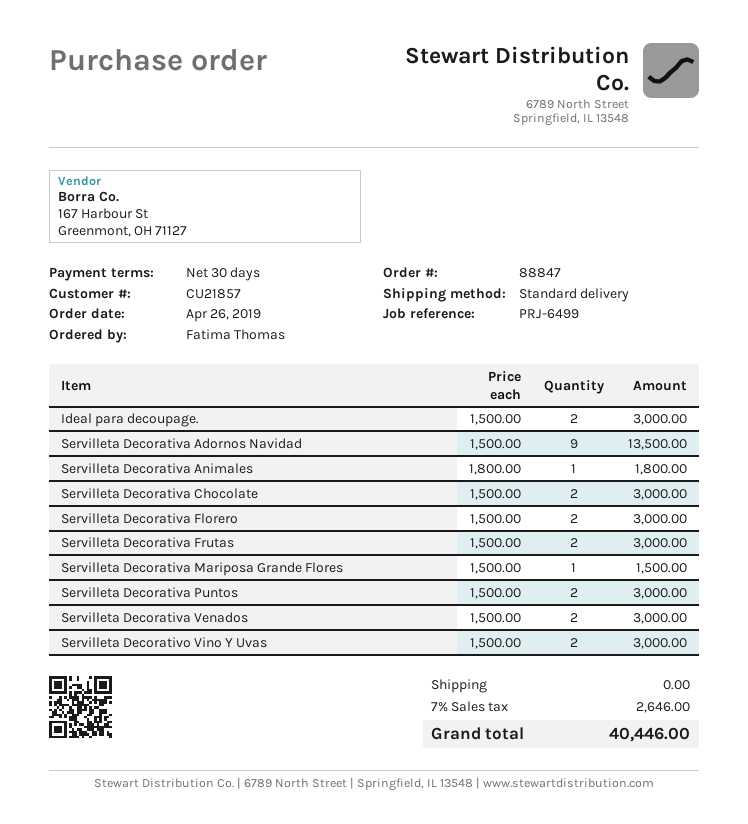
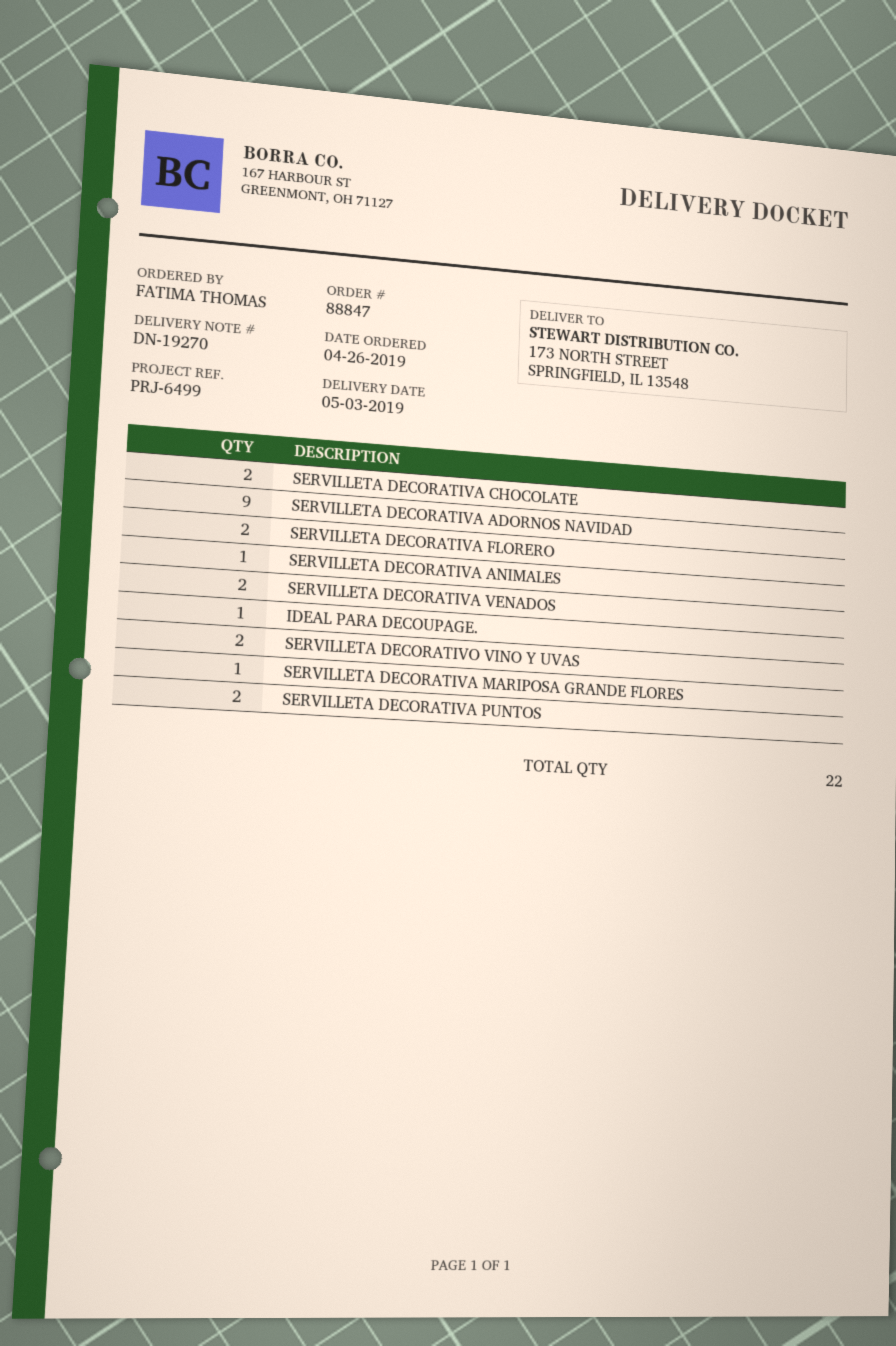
Ideal para decoupage.: 2 -> 1
Servilleta Decorativa Frutas: 2 -> none

